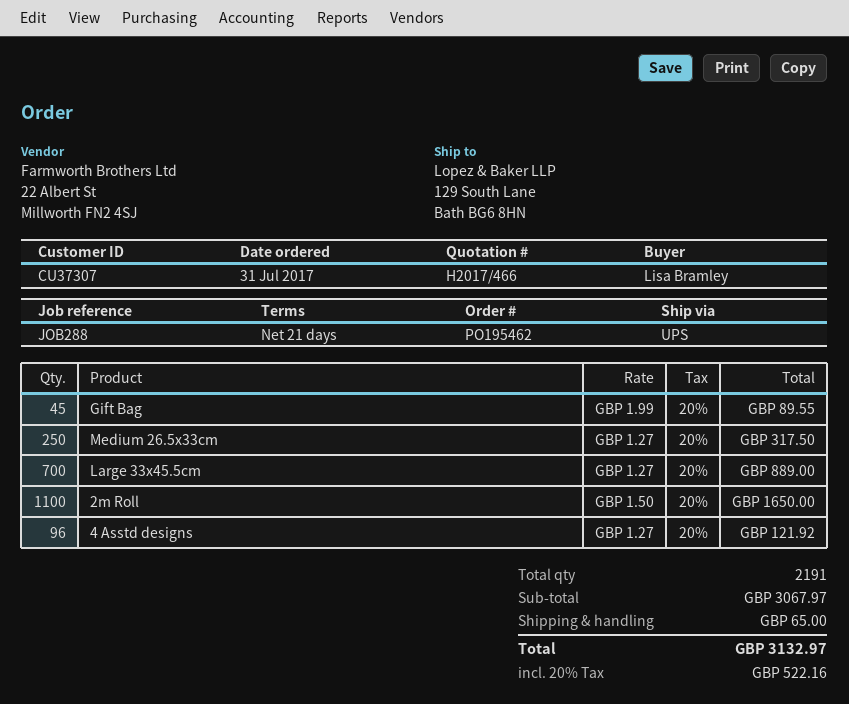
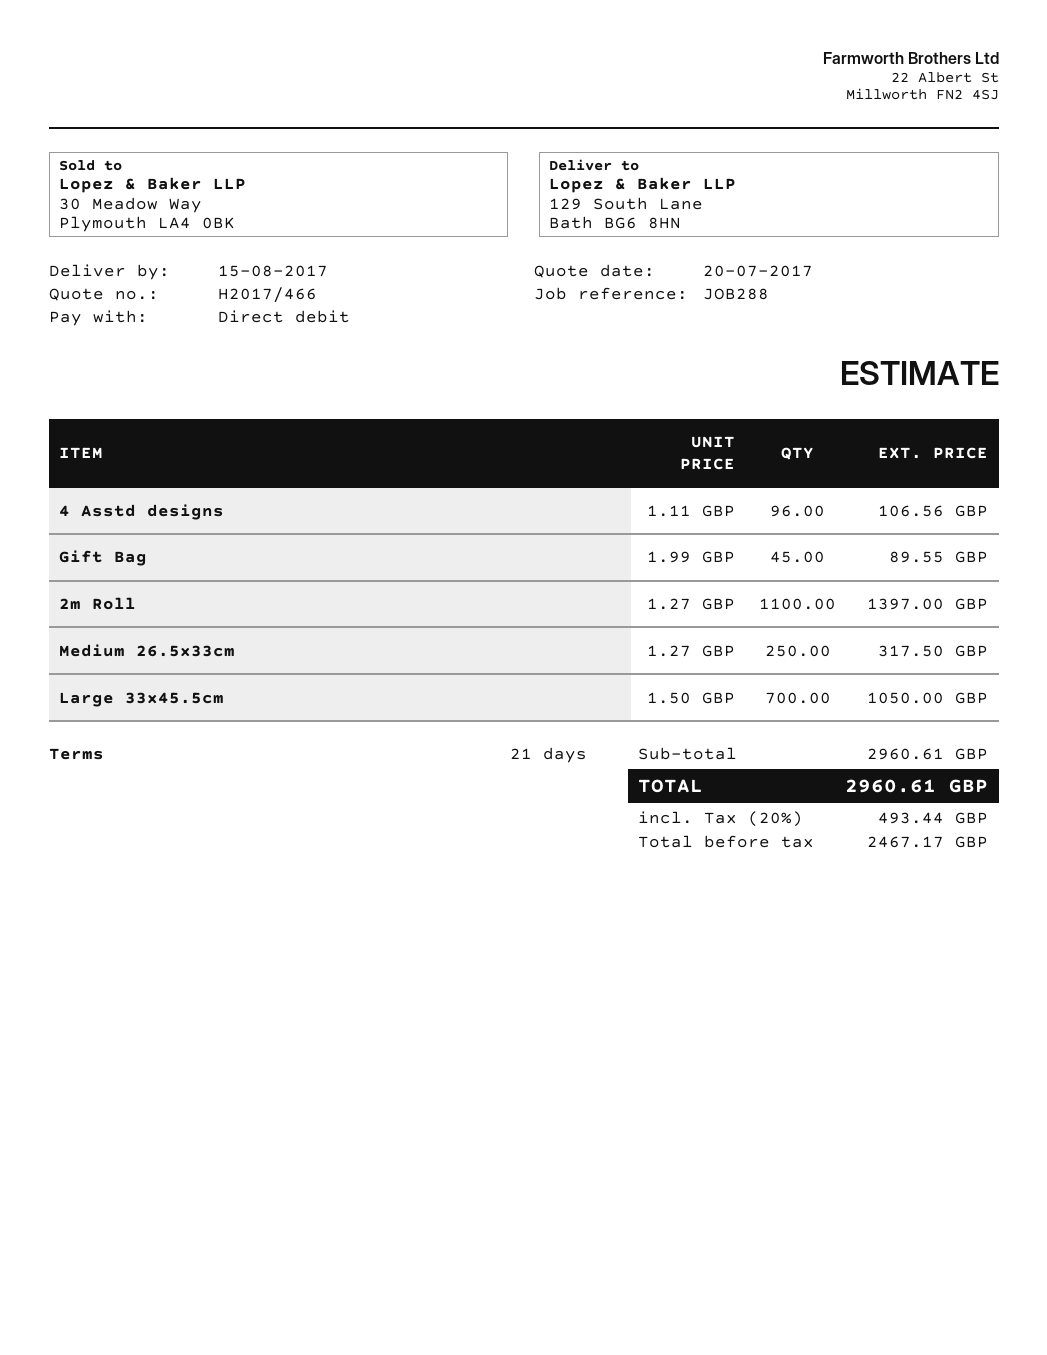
Large 33x45.5cm: 700 x 1.27 = 889.00 -> 700 x 1.50 = 1050.00
2m Roll: 1100 x 1.50 = 1650.00 -> 1100 x 1.27 = 1397.00
4 Asstd designs: 96 x 1.27 = 121.92 -> 96 x 1.11 = 106.56
subtotal: 3067.97 -> 2960.61
shipping: 65.00 -> none
tax: 20% = 522.16 -> 20% = 493.44
total: 3132.97 -> 2960.61

